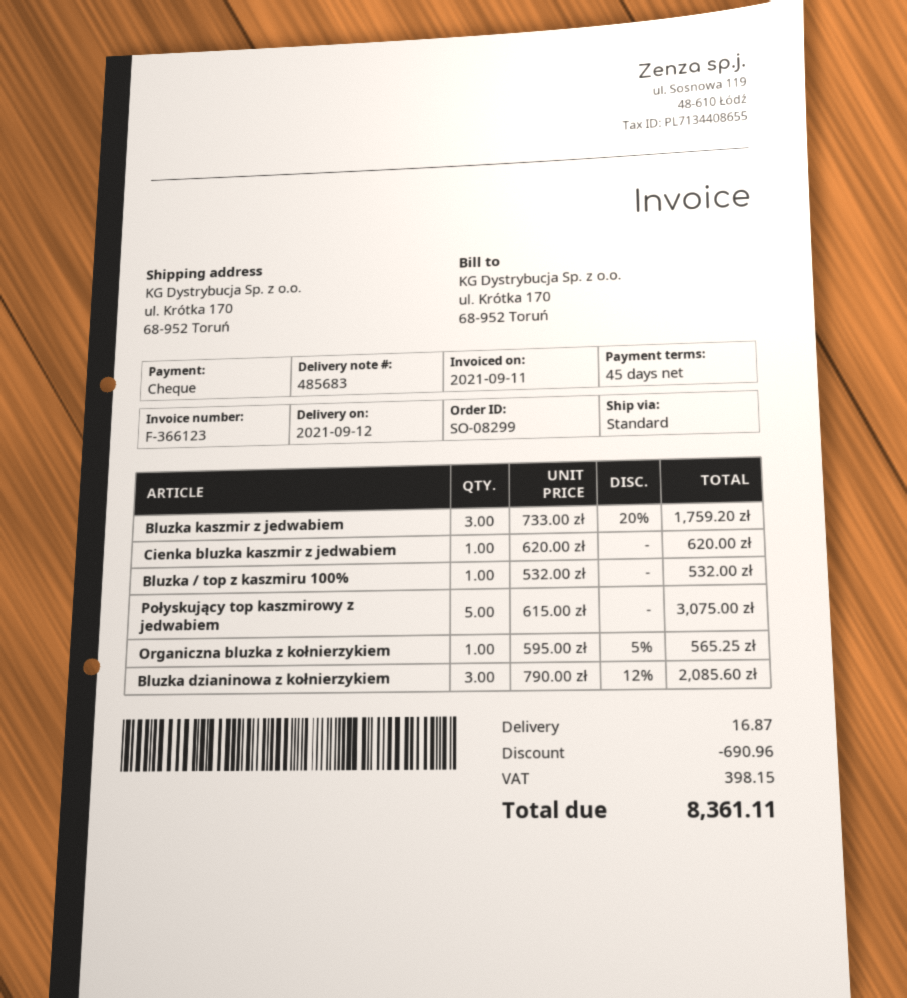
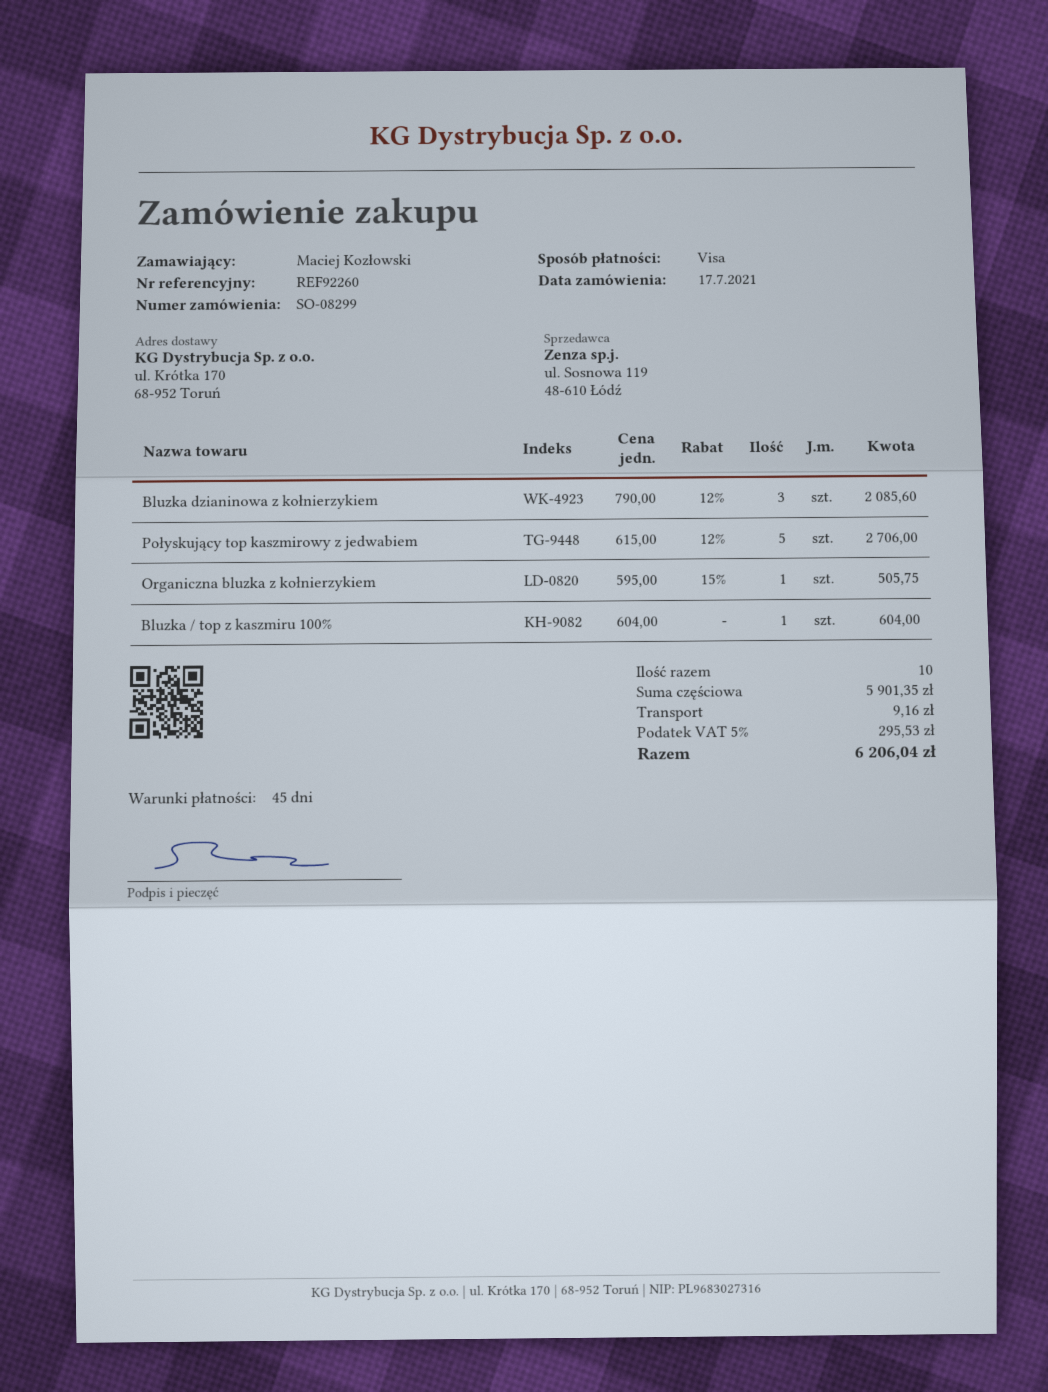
payment method: cheque -> Visa
Bluzka kaszmir z jedwabiem: 3 x 733.00 - 20% = 1759.20 -> none
Cienka bluzka kaszmir z jedwabiem: 1 x 620.00 = 620.00 -> none
Bluzka / top z kaszmiru 100%: 1 x 532.00 = 532.00 -> 1 x 604.00 = 604.00
Połyskujący top kaszmirowy z jedwabiem: 5 x 615.00 = 3075.00 -> 5 x 615.00 - 12% = 2706.00
Organiczna bluzka z kołnierzykiem: 1 x 595.00 - 5% = 565.25 -> 1 x 595.00 - 15% = 505.75
discount: 690.96 -> none
shipping: 16.87 -> 9.16
tax: 398.15 -> 295.53
total: 8361.11 -> 6206.04

